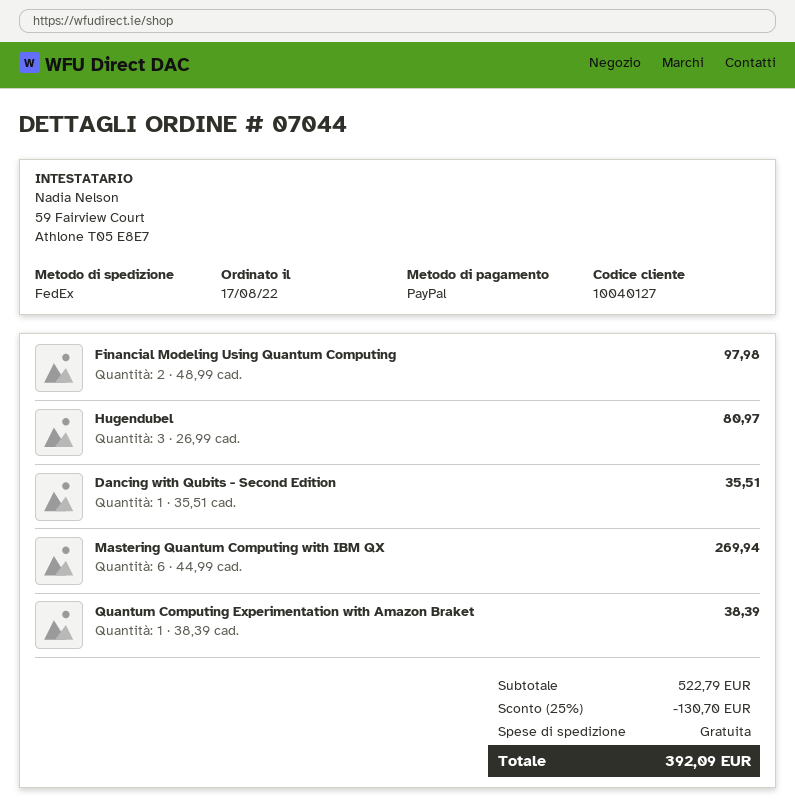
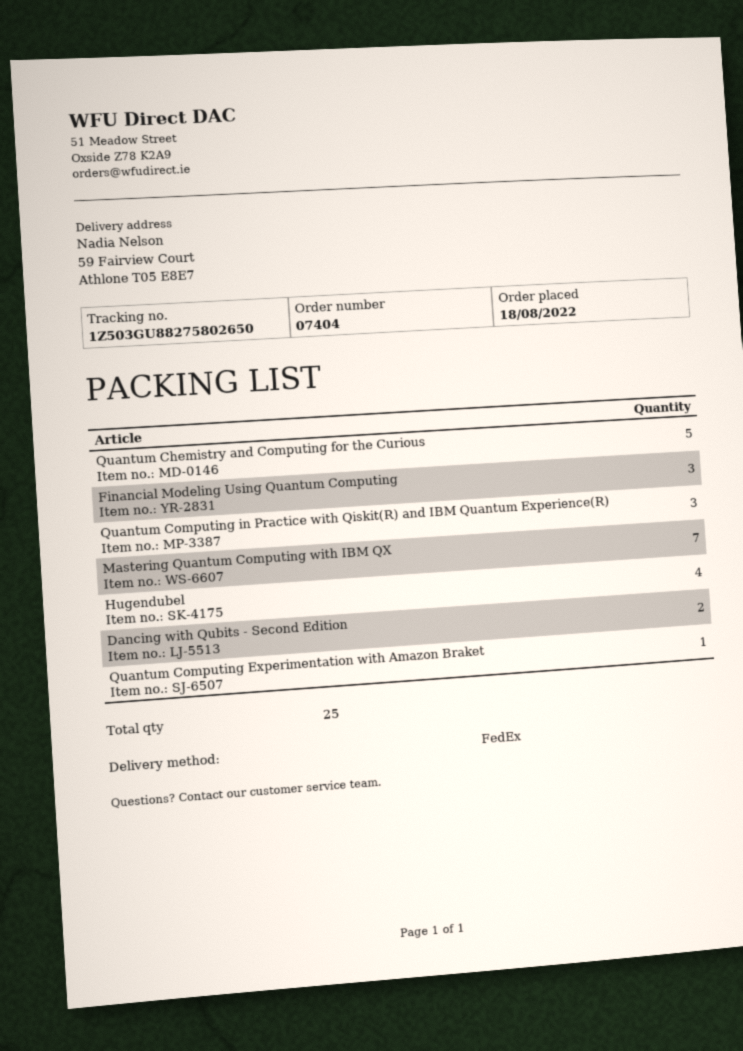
order number: 07044 -> 07404
order date: 2022-08-17 -> 2022-08-18
Financial Modeling Using Quantum Computing: 2 -> 3
Hugendubel: 3 -> 4
Dancing with Qubits - Second Edition: 1 -> 2
Mastering Quantum Computing with IBM QX: 6 -> 7
Quantum Chemistry and Computing for the Curious: none -> 5
Quantum Computing in Practice with Qiskit(R) and IBM Quantum Experience(R): none -> 3

